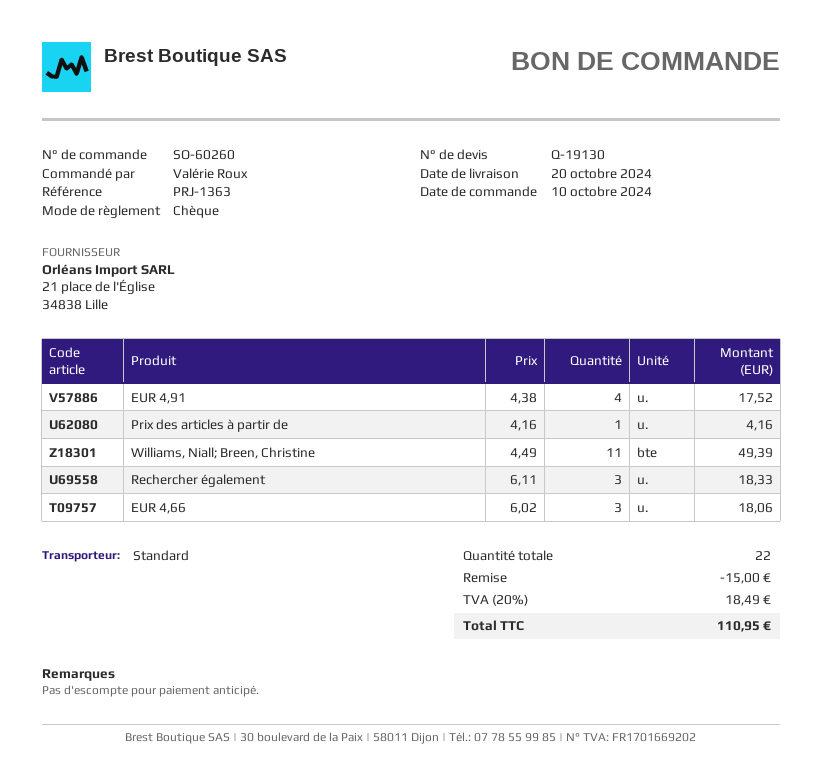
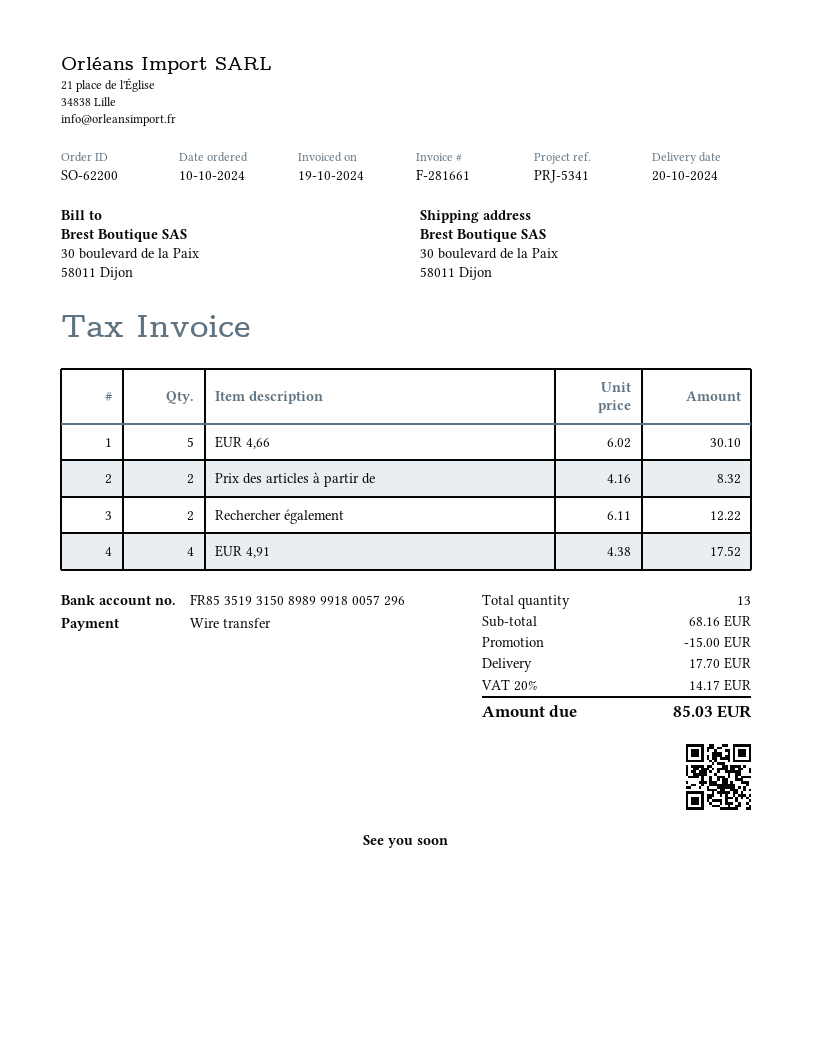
order number: SO-60260 -> SO-62200
reference: PRJ-1363 -> PRJ-5341
payment method: cheque -> bank transfer
Prix des articles à partir de: 1 x 4.16 = 4.16 -> 2 x 4.16 = 8.32
Williams, Niall; Breen, Christine: 11 x 4.49 = 49.39 -> none
Rechercher également: 3 x 6.11 = 18.33 -> 2 x 6.11 = 12.22
EUR 4,66: 3 x 6.02 = 18.06 -> 5 x 6.02 = 30.10
total quantity: 22 -> 13
shipping: none -> 17.70
tax: 20% = 18.49 -> 20% = 14.17
total: 110.95 -> 85.03

